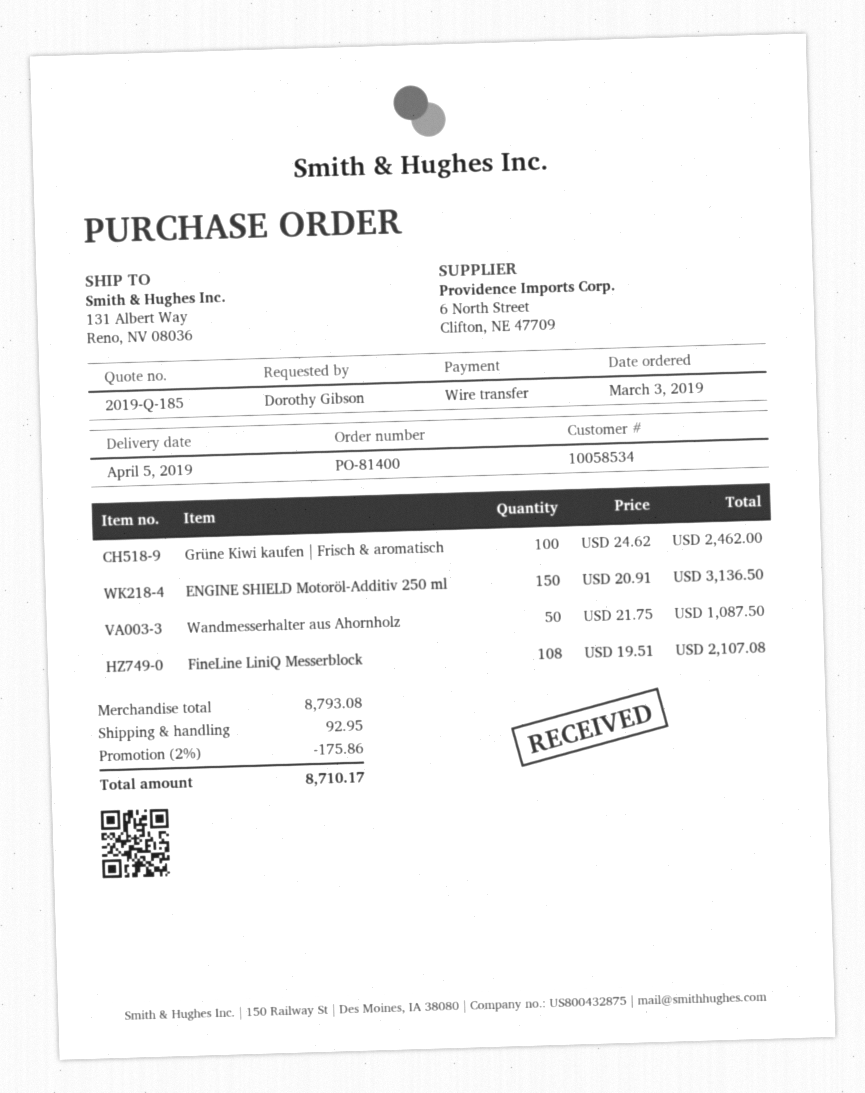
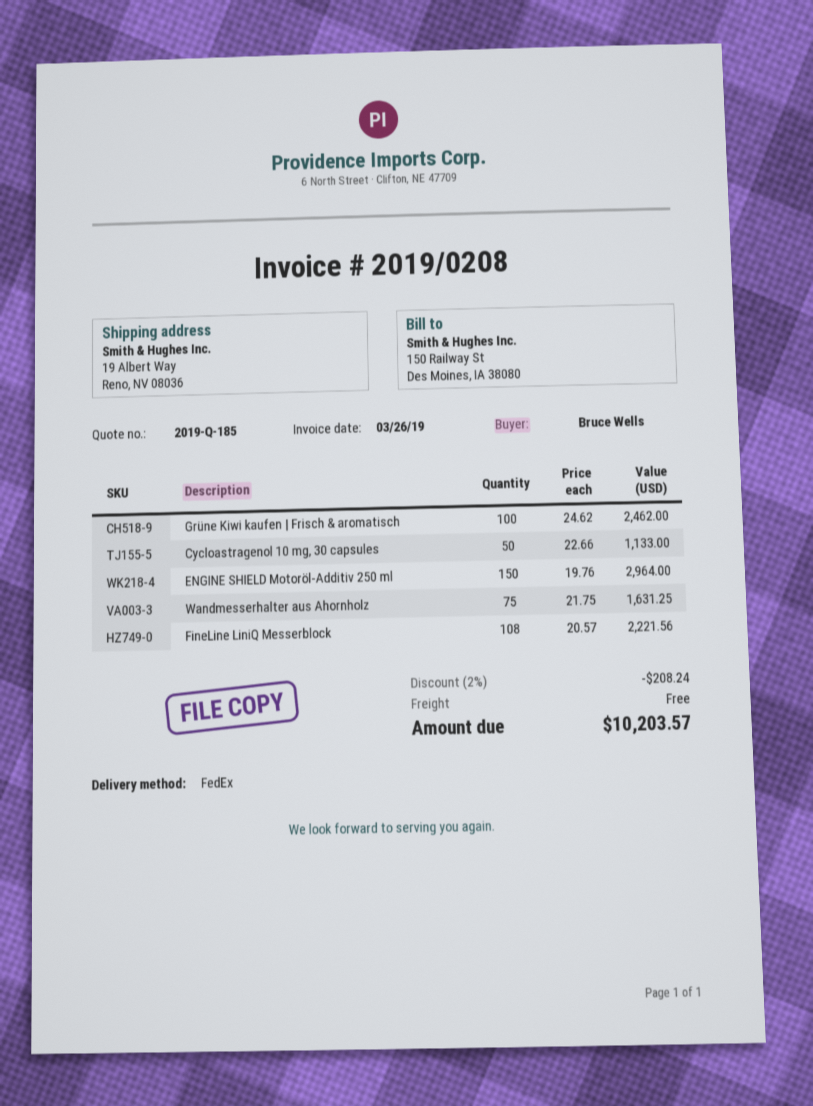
ordered by: Dorothy Gibson -> Bruce Wells
ship to: 131 Albert Way, Reno, NV 08036 -> 19 Albert Way, Reno, NV 08036
ENGINE SHIELD Motoröl-Additiv 250 ml: 150 x 20.91 = 3136.50 -> 150 x 19.76 = 2964.00
Wandmesserhalter aus Ahornholz: 50 x 21.75 = 1087.50 -> 75 x 21.75 = 1631.25
FineLine LiniQ Messerblock: 108 x 19.51 = 2107.08 -> 108 x 20.57 = 2221.56
Cycloastragenol 10 mg, 30 capsules: none -> 50 x 22.66 = 1133.00
discount: 2% = 175.86 -> 2% = 208.24
shipping: 92.95 -> 0.00
total: 8710.17 -> 10203.57

